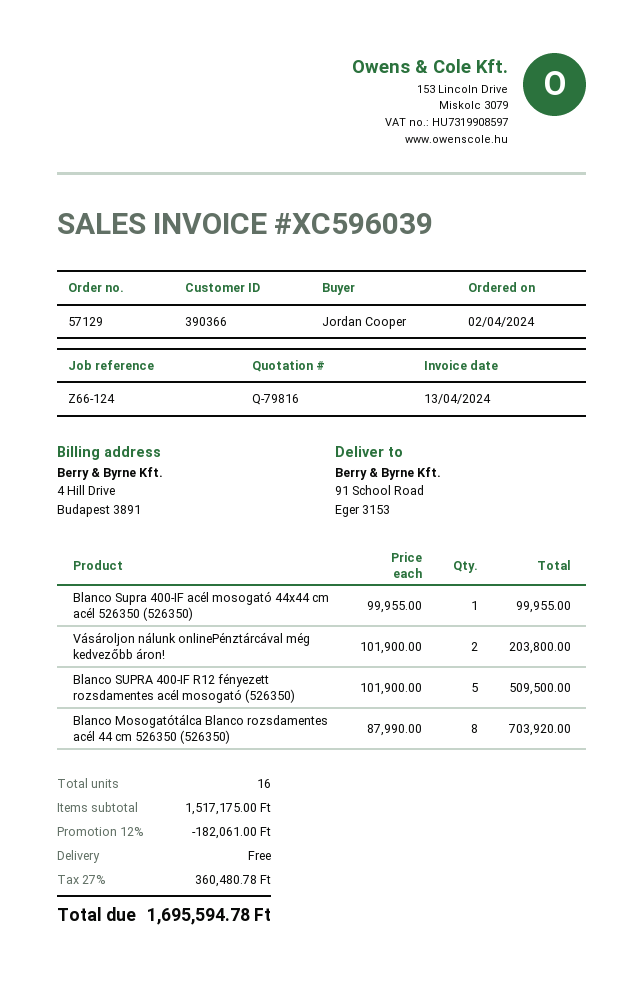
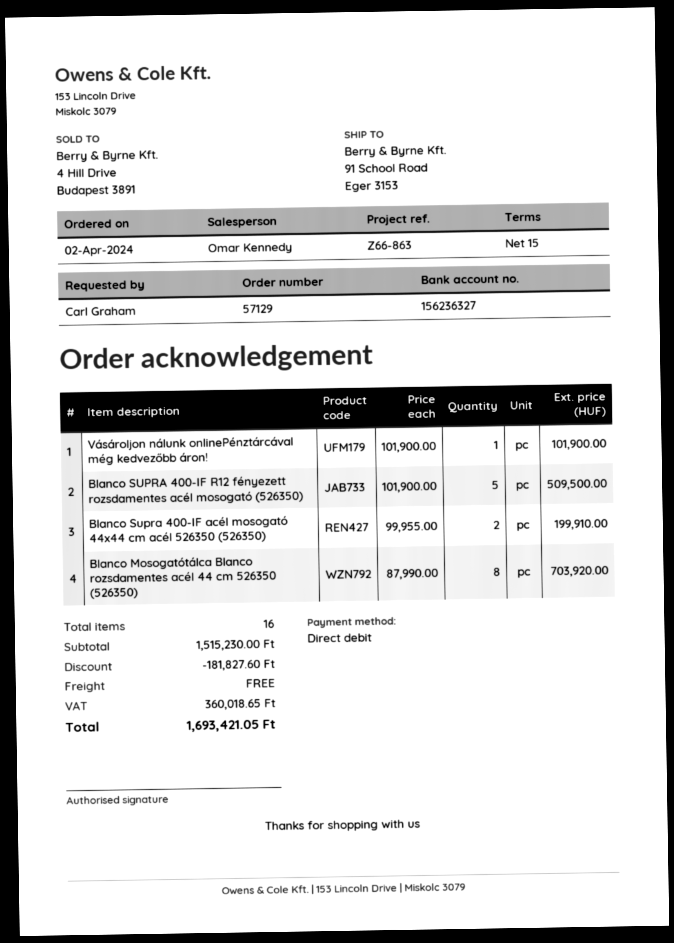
reference: Z66-124 -> Z66-863
ordered by: Jordan Cooper -> Carl Graham
Blanco Supra 400-IF acél mosogató 44x44 cm acél 526350 (526350): 1 x 99955.00 = 99955.00 -> 2 x 99955.00 = 199910.00
Vásároljon nálunk onlinePénztárcával még kedvezőbb áron!: 2 x 101900.00 = 203800.00 -> 1 x 101900.00 = 101900.00
subtotal: 1517175.00 -> 1515230.00
discount: 182061.00 -> 181827.60
tax: 360480.78 -> 360018.65
total: 1695594.78 -> 1693421.05

